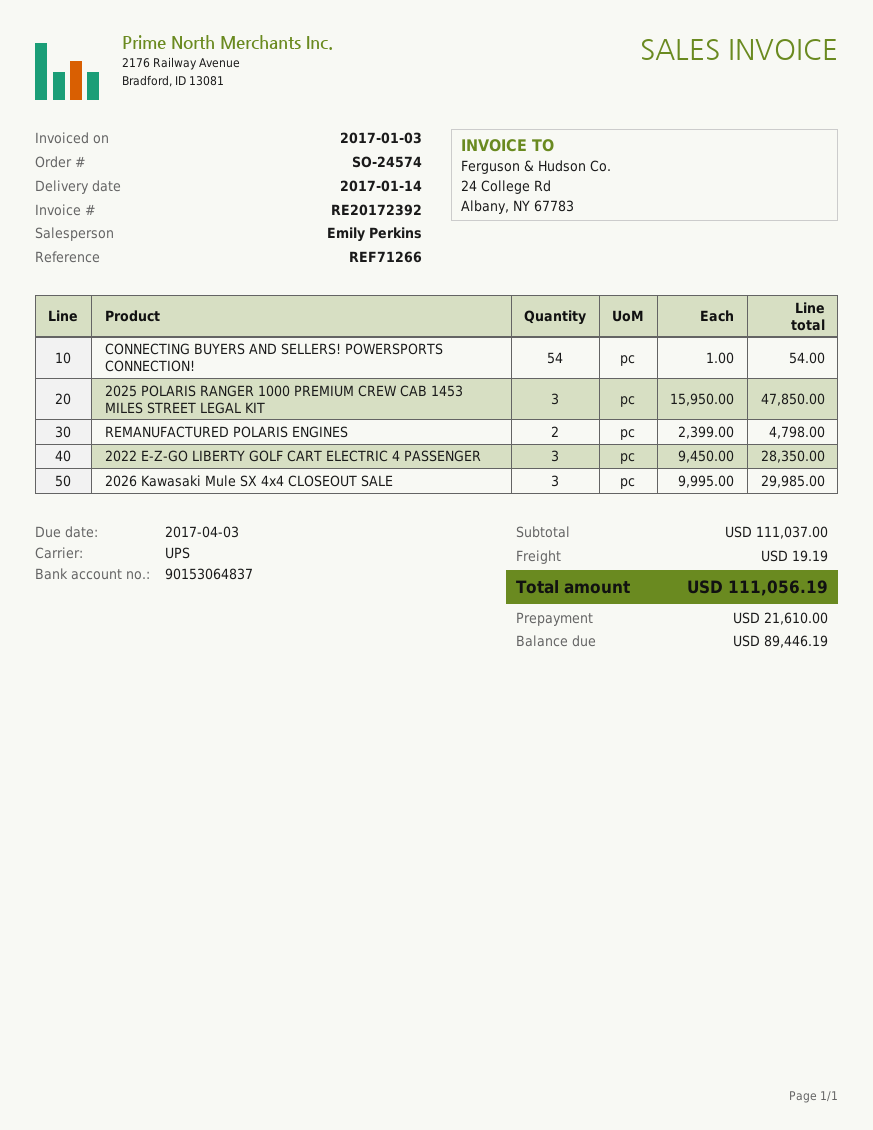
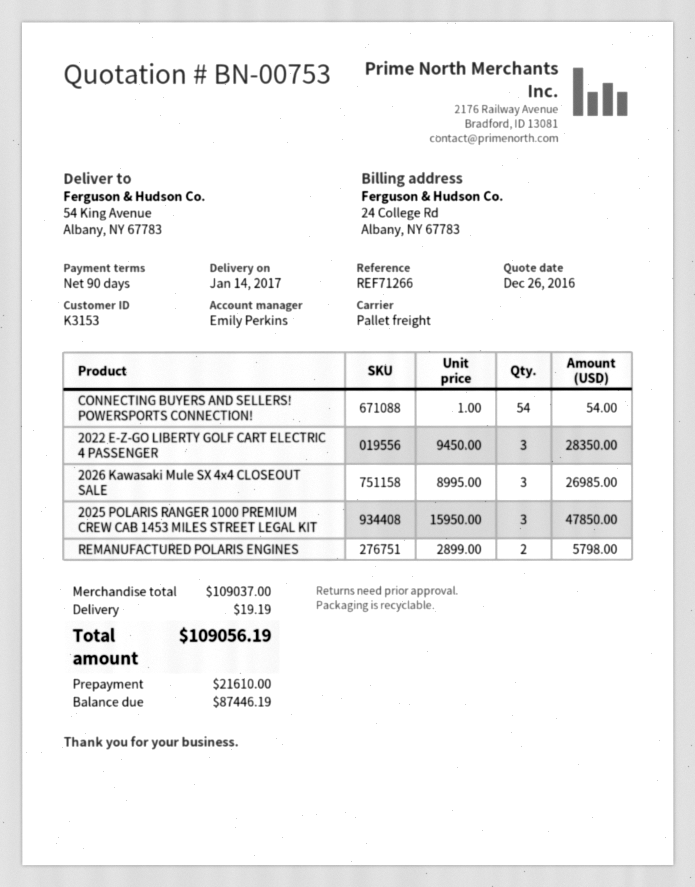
shipping method: UPS -> pallet freight
REMANUFACTURED POLARIS ENGINES: 2 x 2399.00 = 4798.00 -> 2 x 2899.00 = 5798.00
2026 Kawasaki Mule SX 4x4 CLOSEOUT SALE: 3 x 9995.00 = 29985.00 -> 3 x 8995.00 = 26985.00
subtotal: 111037.00 -> 109037.00
total: 111056.19 -> 109056.19
balance: 89446.19 -> 87446.19

